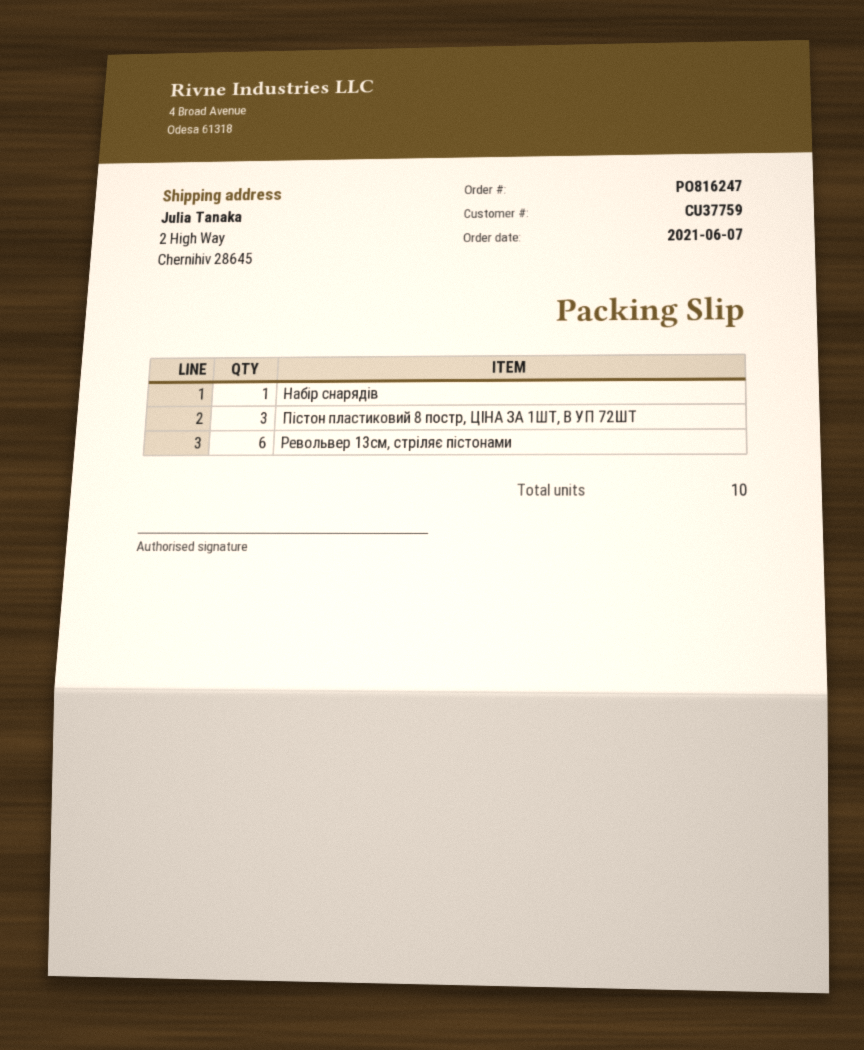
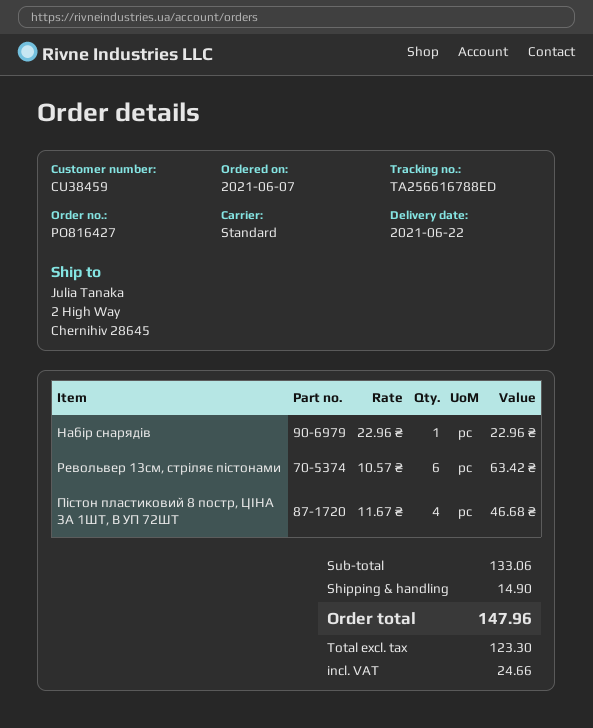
order number: PO816247 -> PO816427
customer number: CU37759 -> CU38459
Пістон пластиковий 8 постр, ЦІНА ЗА 1ШТ, В УП 72ШТ: 3 -> 4

